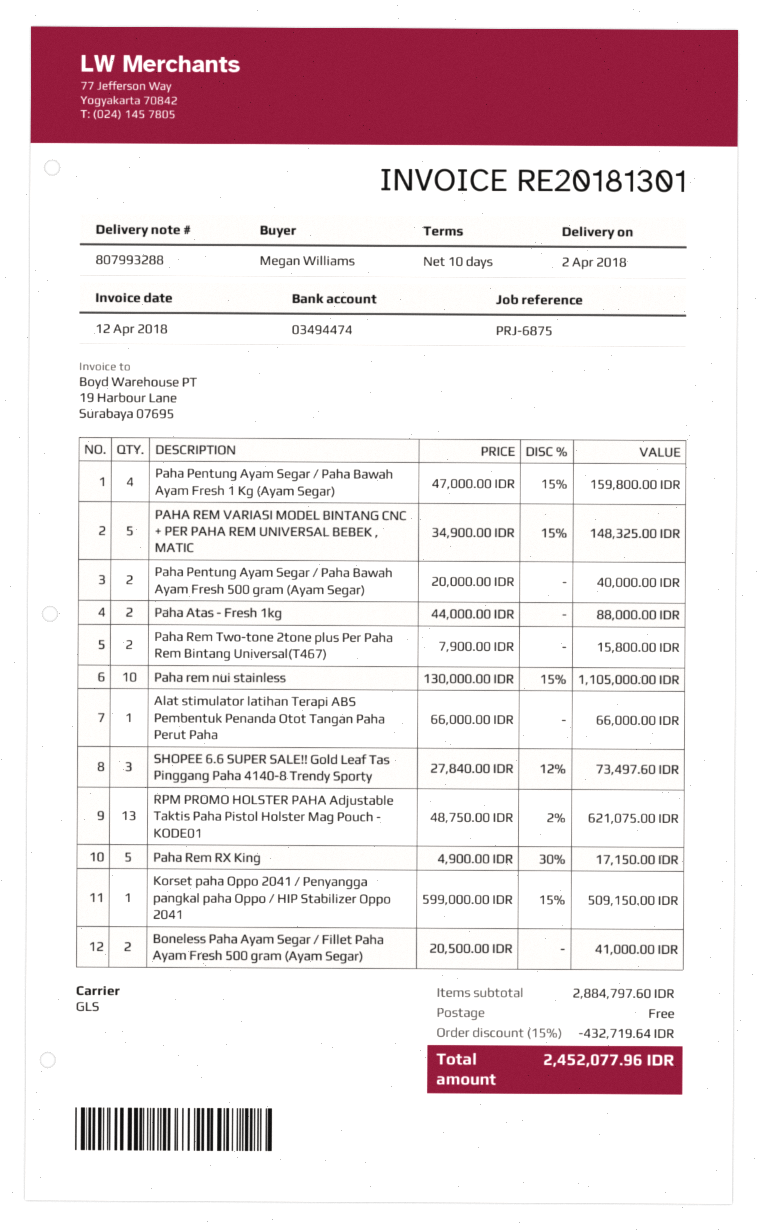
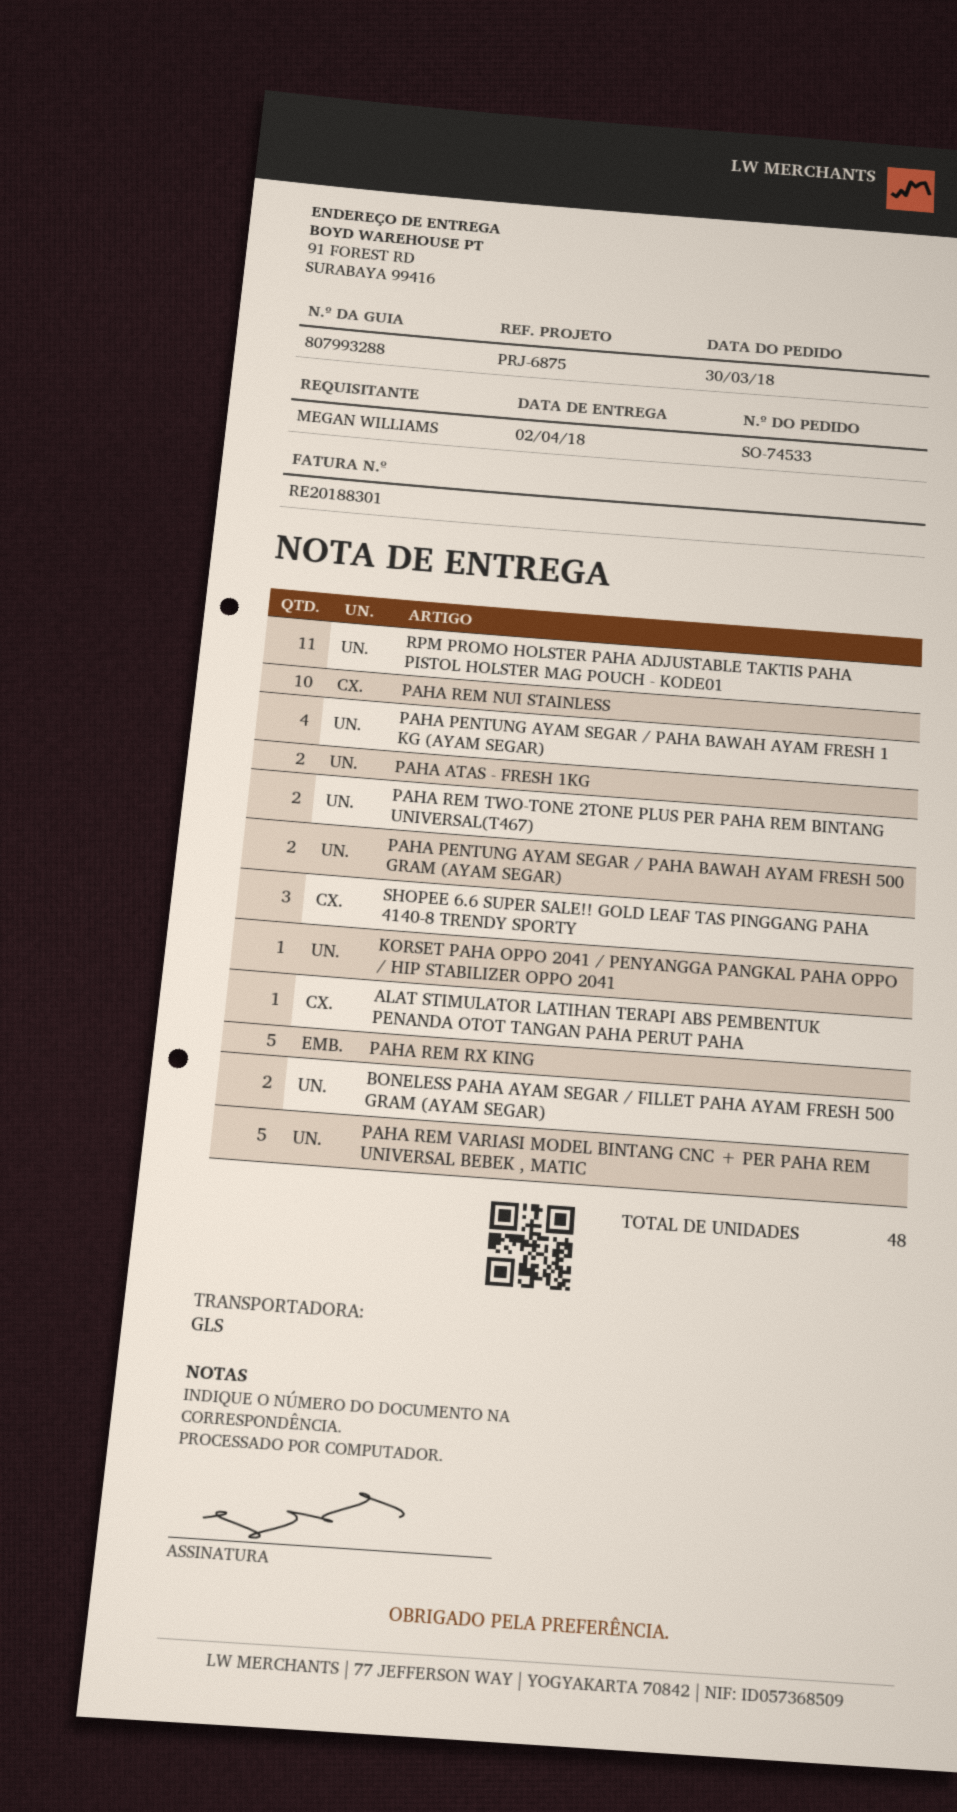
invoice number: RE20181301 -> RE20188301
RPM PROMO HOLSTER PAHA Adjustable Taktis Paha Pistol Holster Mag Pouch - KODE01: 13 -> 11

